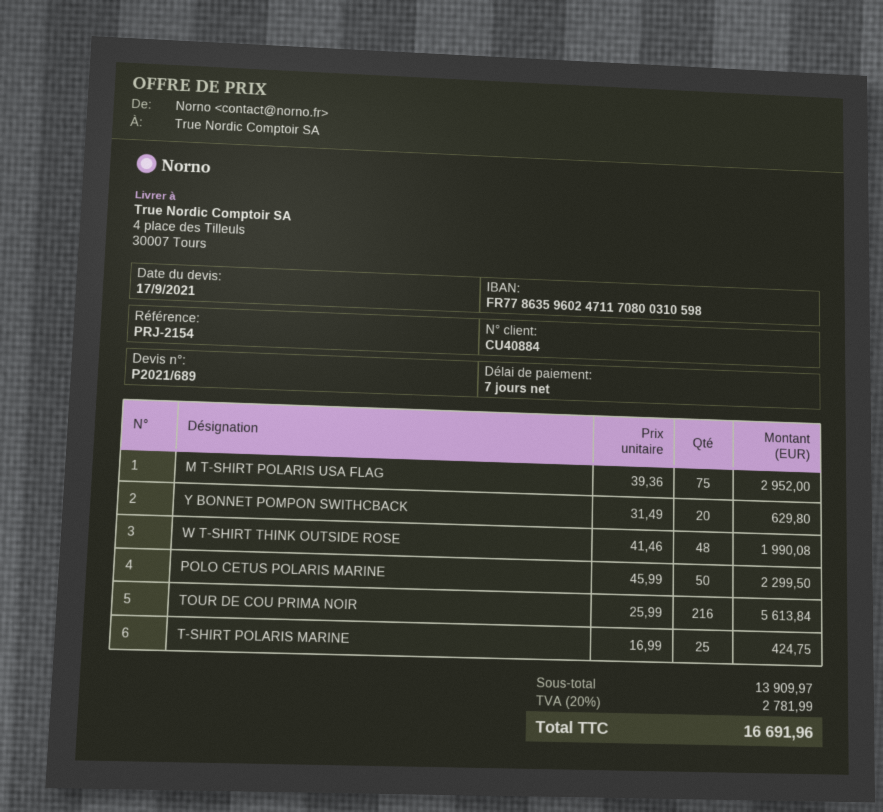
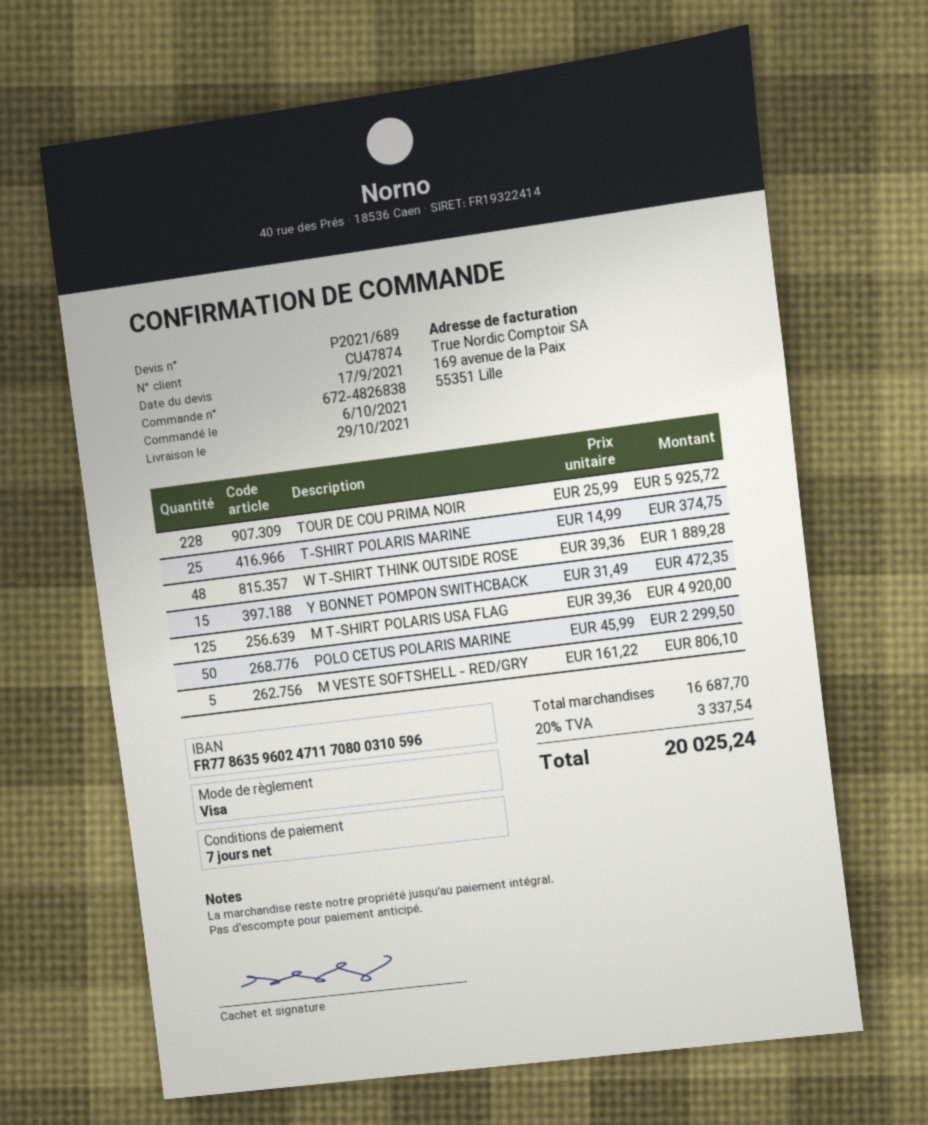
customer number: CU40884 -> CU47874
bank account: FR7786359602471170800310598 -> FR7786359602471170800310596
M T-SHIRT POLARIS USA FLAG: 75 x 39.36 = 2952.00 -> 125 x 39.36 = 4920.00
Y BONNET POMPON SWITHCBACK: 20 x 31.49 = 629.80 -> 15 x 31.49 = 472.35
W T-SHIRT THINK OUTSIDE ROSE: 48 x 41.46 = 1990.08 -> 48 x 39.36 = 1889.28
TOUR DE COU PRIMA NOIR: 216 x 25.99 = 5613.84 -> 228 x 25.99 = 5925.72
T-SHIRT POLARIS MARINE: 25 x 16.99 = 424.75 -> 25 x 14.99 = 374.75
M VESTE SOFTSHELL - RED/GRY: none -> 5 x 161.22 = 806.10
subtotal: 13909.97 -> 16687.70
tax: 20% = 2781.99 -> 20% = 3337.54
total: 16691.96 -> 20025.24

